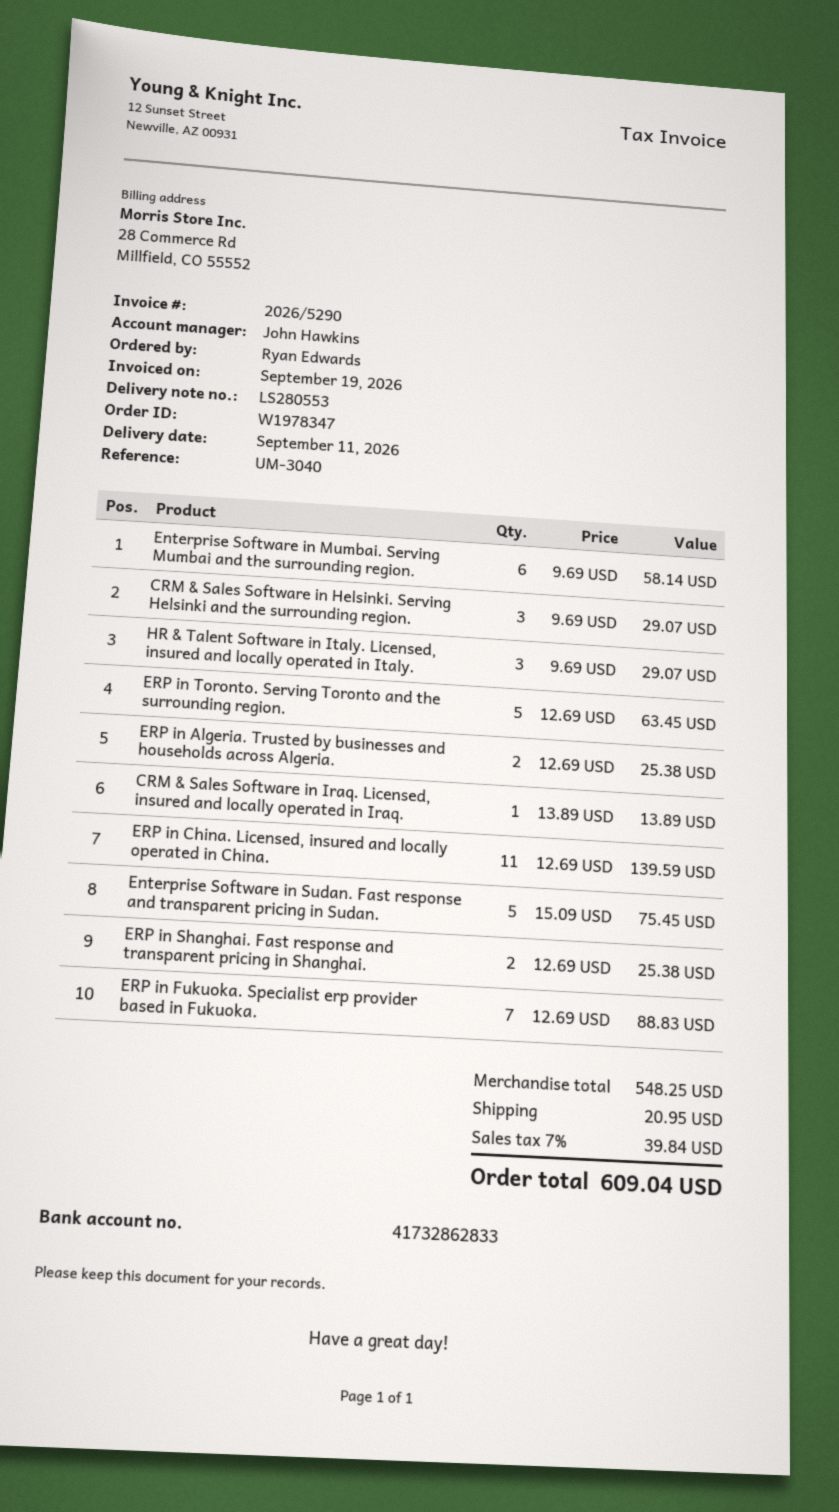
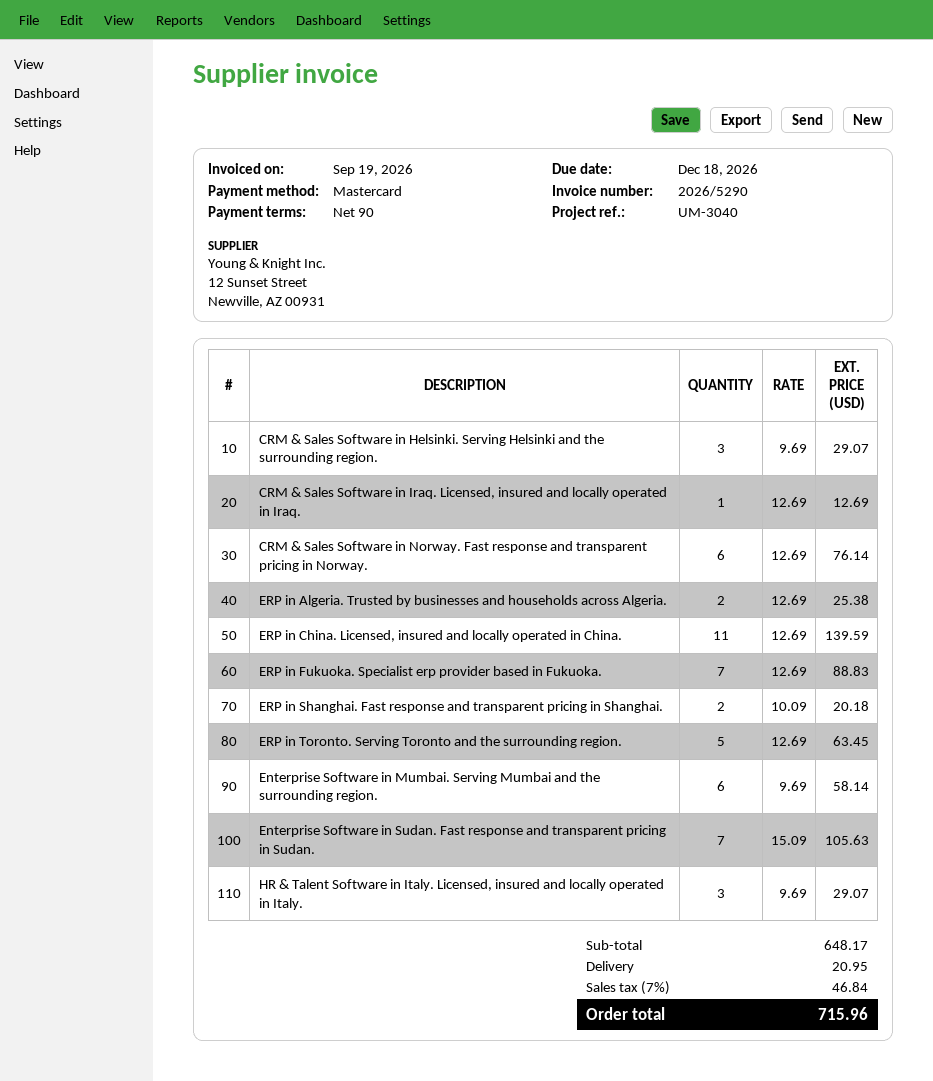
CRM & Sales Software in Iraq. Licensed, insured and locally operated in Iraq.: 1 x 13.89 = 13.89 -> 1 x 12.69 = 12.69
Enterprise Software in Sudan. Fast response and transparent pricing in Sudan.: 5 x 15.09 = 75.45 -> 7 x 15.09 = 105.63
ERP in Shanghai. Fast response and transparent pricing in Shanghai.: 2 x 12.69 = 25.38 -> 2 x 10.09 = 20.18
CRM & Sales Software in Norway. Fast response and transparent pricing in Norway.: none -> 6 x 12.69 = 76.14
subtotal: 548.25 -> 648.17
tax: 7% = 39.84 -> 7% = 46.84
total: 609.04 -> 715.96

